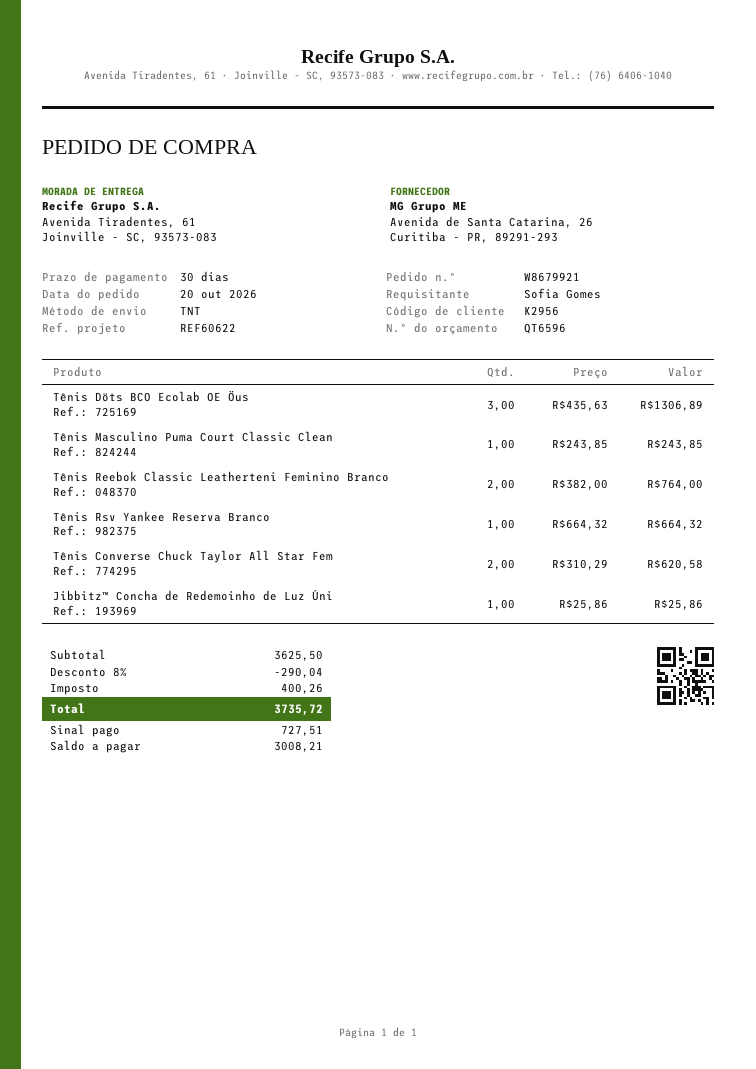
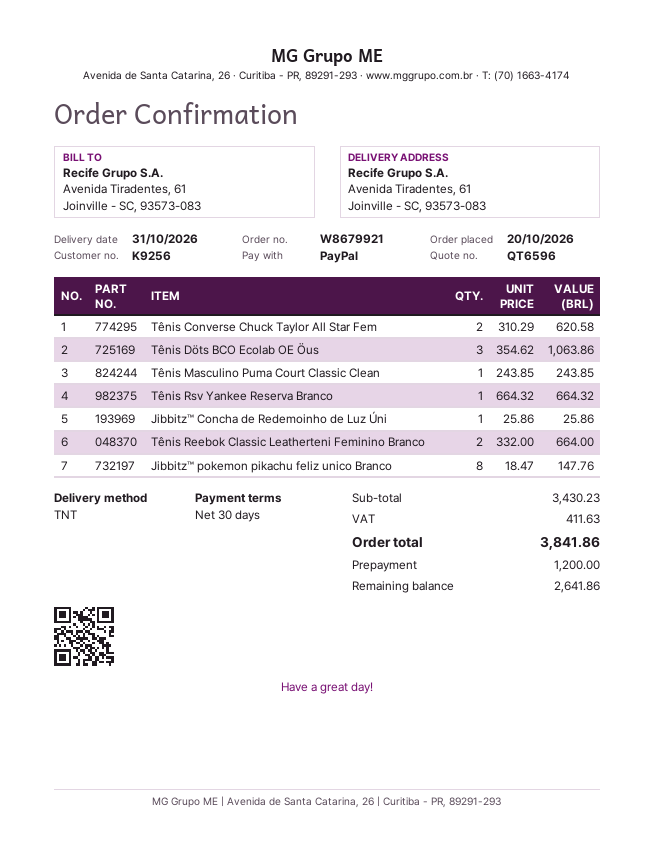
customer number: K2956 -> K9256
Tênis Döts BCO Ecolab OE Öus: 3 x 435.63 = 1306.89 -> 3 x 354.62 = 1063.86
Tênis Reebok Classic Leatherteni Feminino Branco: 2 x 382.00 = 764.00 -> 2 x 332.00 = 664.00
Jibbitz™ pokemon pikachu feliz unico Branco: none -> 8 x 18.47 = 147.76
subtotal: 3625.50 -> 3430.23
discount: 8% = 290.04 -> none
tax: 400.26 -> 411.63
total: 3735.72 -> 3841.86
deposit: 727.51 -> 1200.00
balance: 3008.21 -> 2641.86

